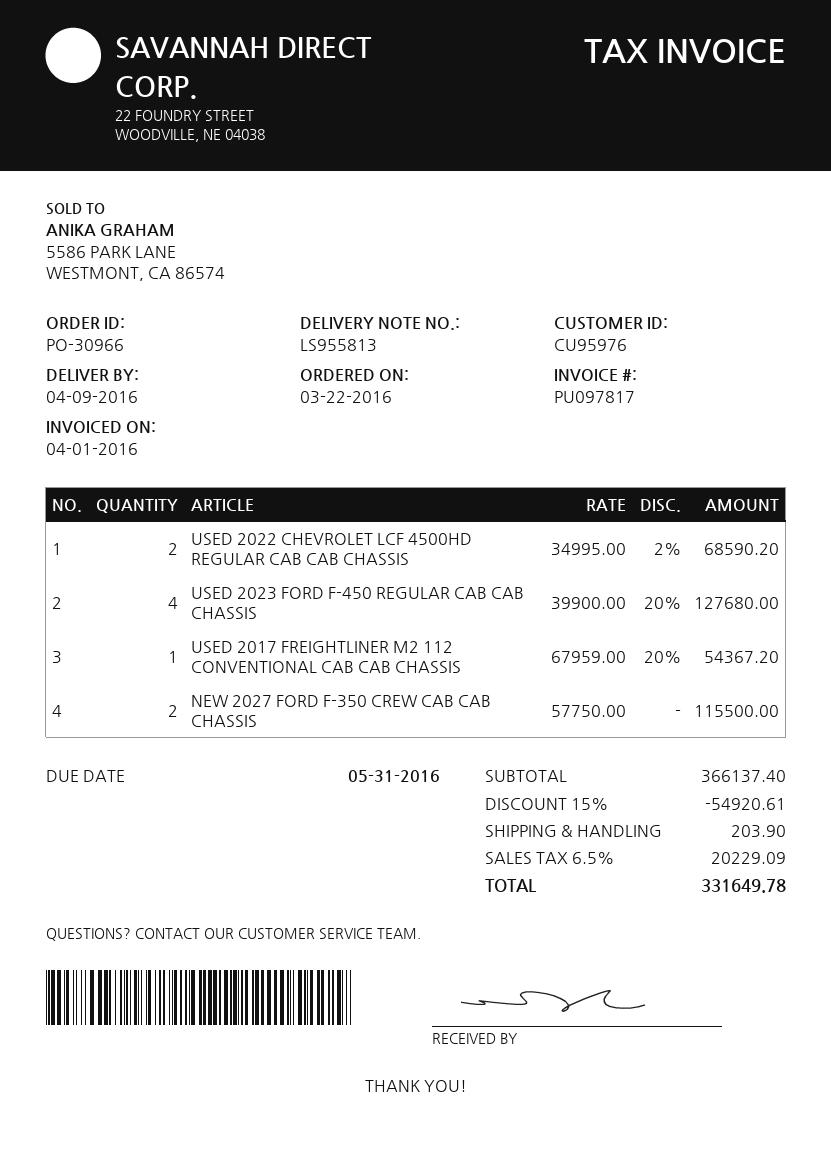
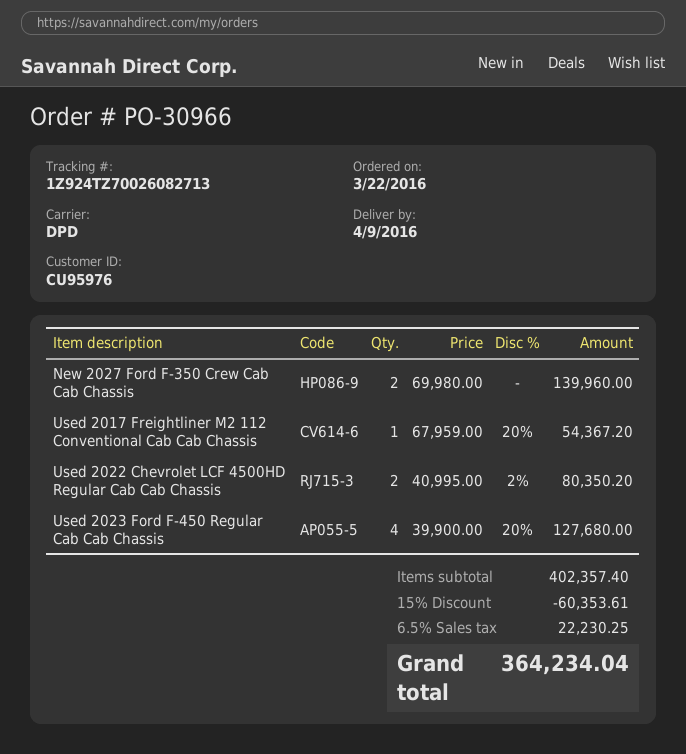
USED 2022 CHEVROLET LCF 4500HD REGULAR CAB CAB CHASSIS: 2 x 34995.00 - 2% = 68590.20 -> 2 x 40995.00 - 2% = 80350.20
NEW 2027 FORD F-350 CREW CAB CAB CHASSIS: 2 x 57750.00 = 115500.00 -> 2 x 69980.00 = 139960.00
subtotal: 366137.40 -> 402357.40
discount: 15% = 54920.61 -> 15% = 60353.61
shipping: 203.90 -> none
tax: 6.5% = 20229.09 -> 6.5% = 22230.25
total: 331649.78 -> 364234.04

